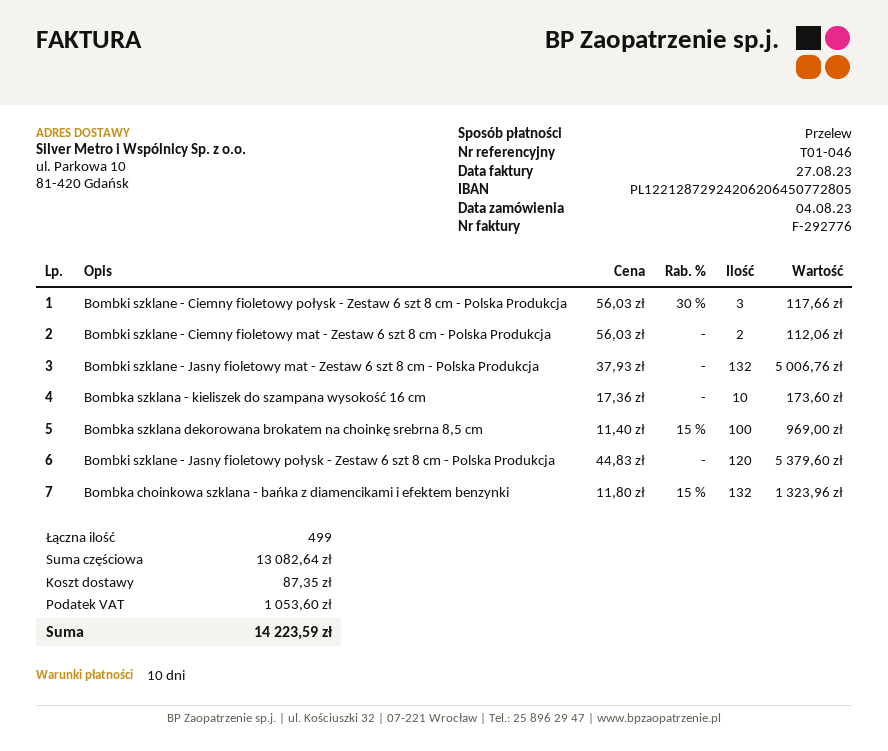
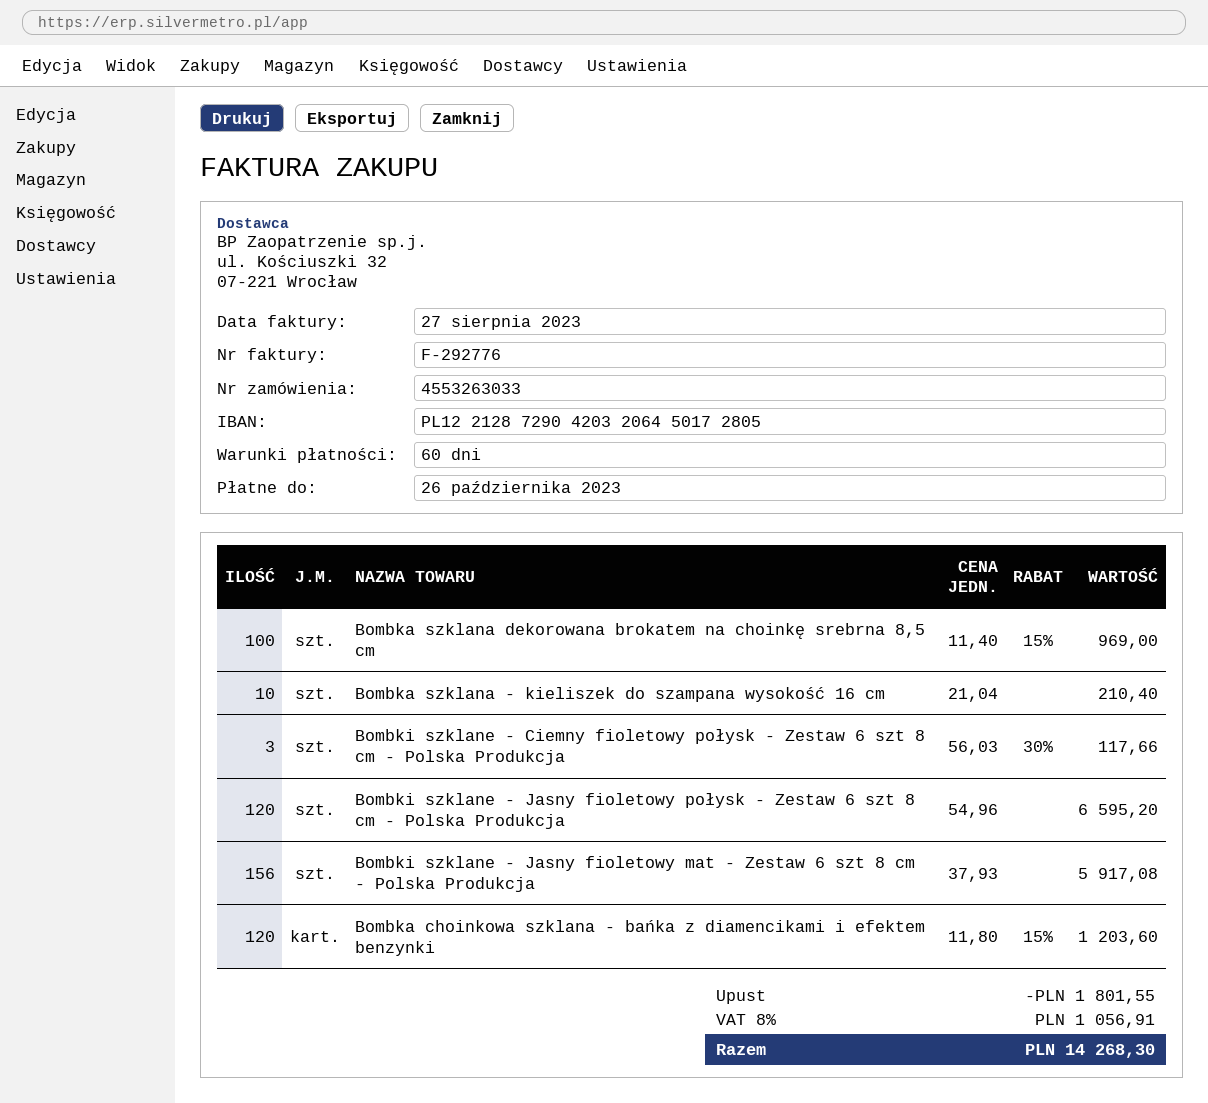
payment terms: 10 days -> 60 days
bank account: PL12212872924206206450772805 -> PL12212872904203206450172805
Bombki szklane - Ciemny fioletowy mat - Zestaw 6 szt 8 cm - Polska Produkcja: 2 x 56.03 = 112.06 -> none
Bombki szklane - Jasny fioletowy mat - Zestaw 6 szt 8 cm - Polska Produkcja: 132 x 37.93 = 5006.76 -> 156 x 37.93 = 5917.08
Bombka szklana - kieliszek do szampana wysokość 16 cm: 10 x 17.36 = 173.60 -> 10 x 21.04 = 210.40
Bombki szklane - Jasny fioletowy połysk - Zestaw 6 szt 8 cm - Polska Produkcja: 120 x 44.83 = 5379.60 -> 120 x 54.96 = 6595.20
Bombka choinkowa szklana - bańka z diamencikami i efektem benzynki: 132 x 11.80 - 15% = 1323.96 -> 120 x 11.80 - 15% = 1203.60
discount: none -> 1801.55
shipping: 87.35 -> none
tax: 1053.60 -> 1056.91
total: 14223.59 -> 14268.30

